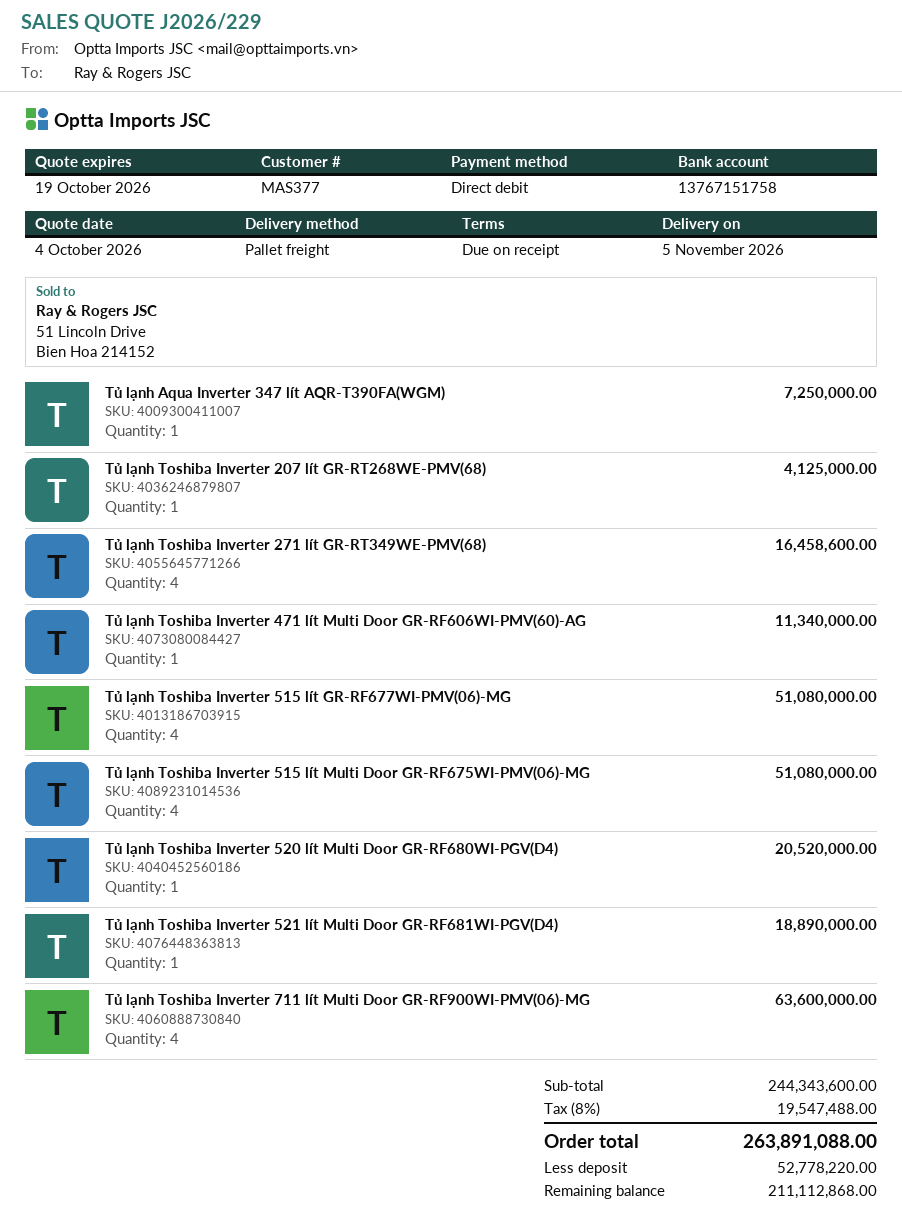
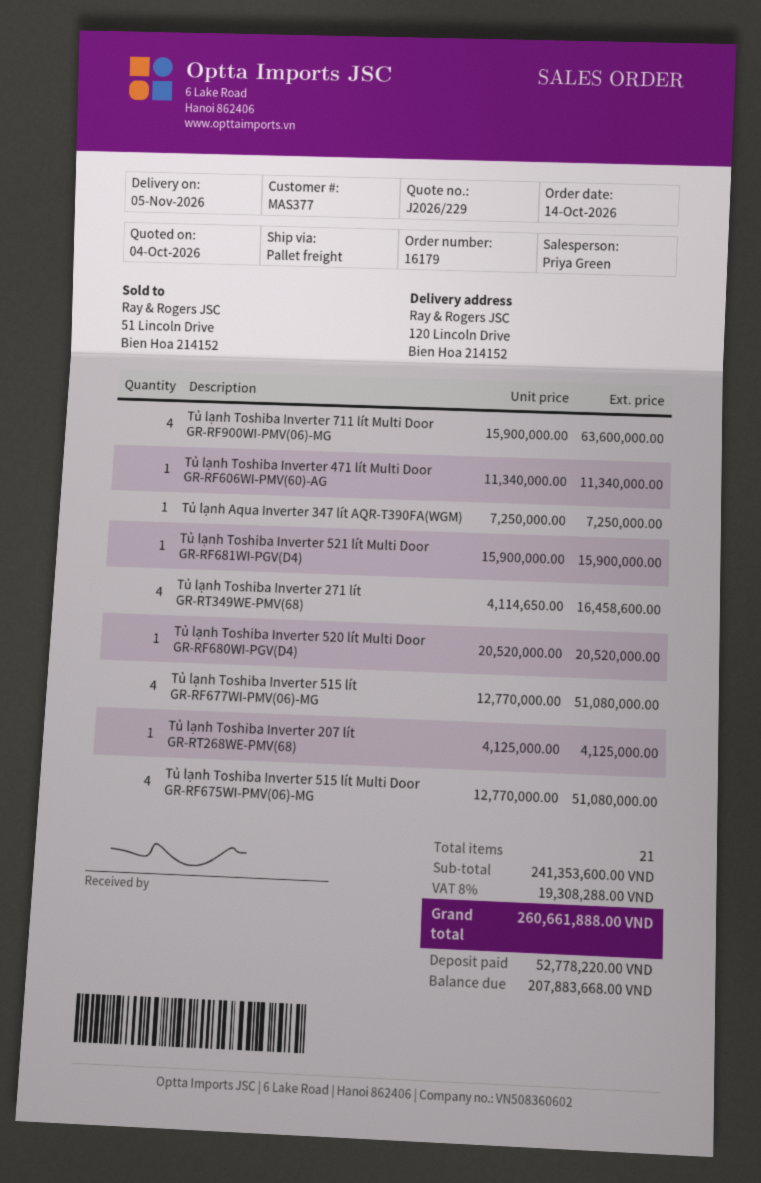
Tủ lạnh Toshiba Inverter 521 lít Multi Door GR-RF681WI-PGV(D4): 1 for 18890000.00 -> 1 for 15900000.00
subtotal: 244343600.00 -> 241353600.00
tax: 8% = 19547488.00 -> 8% = 19308288.00
total: 263891088.00 -> 260661888.00
balance: 211112868.00 -> 207883668.00

